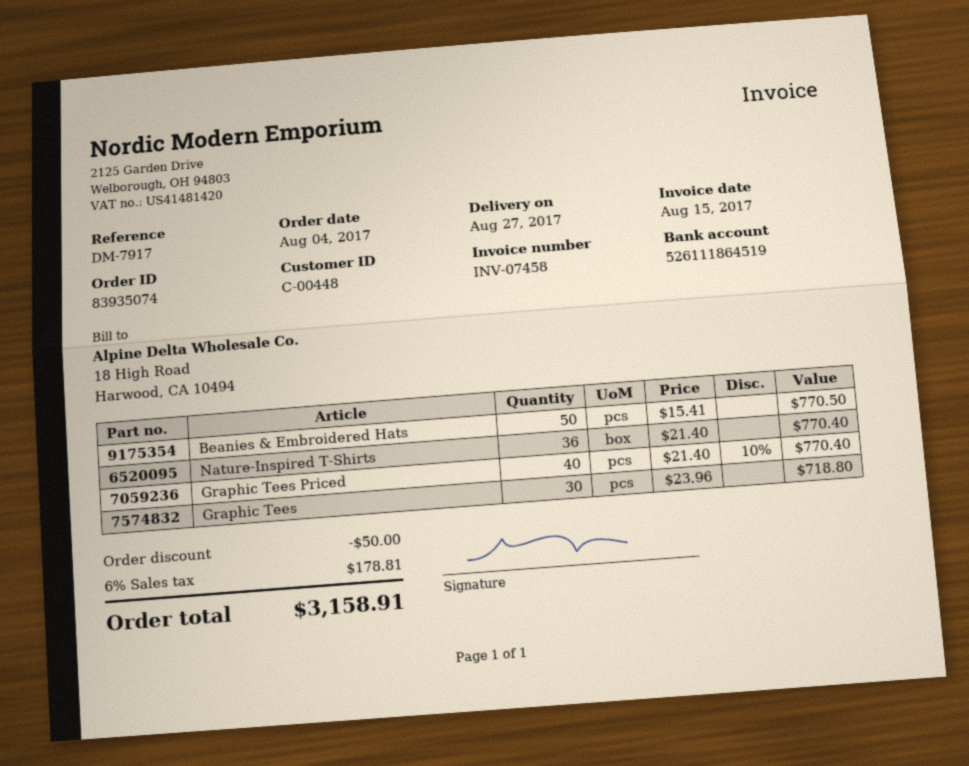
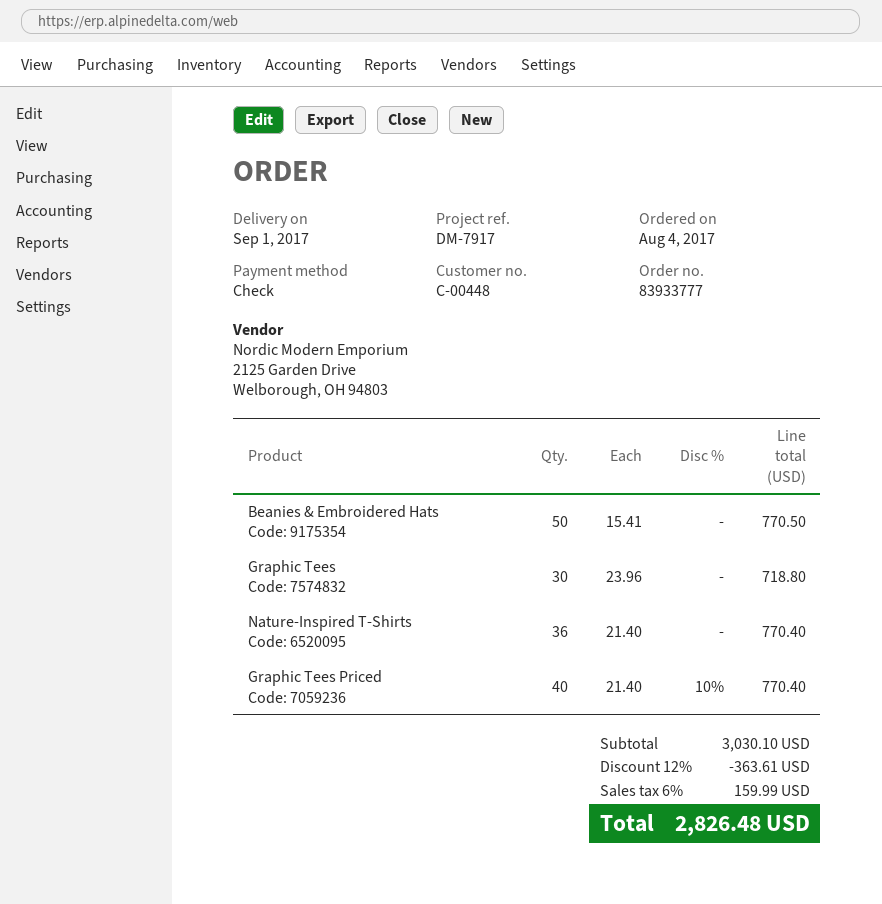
order number: 83935074 -> 83933777
delivery date: 2017-08-27 -> 2017-09-01
discount: 50.00 -> 363.61
tax: 6% = 178.81 -> 6% = 159.99
total: 3158.91 -> 2826.48

